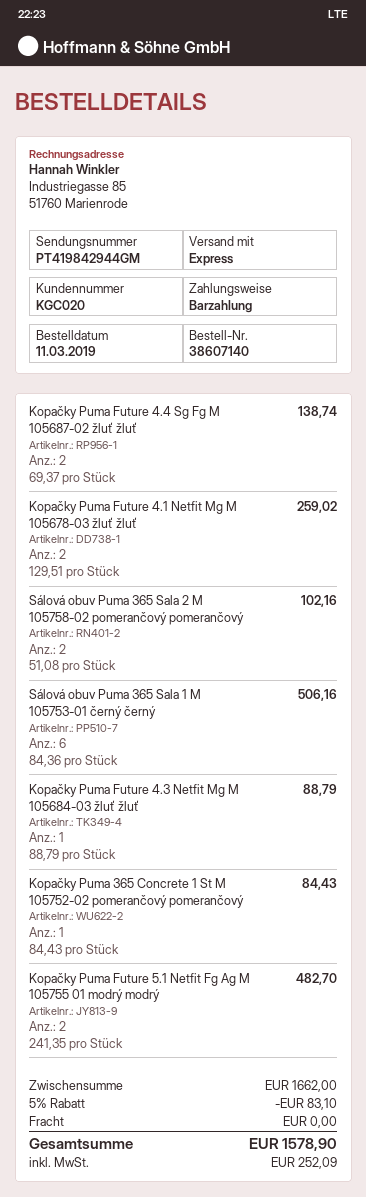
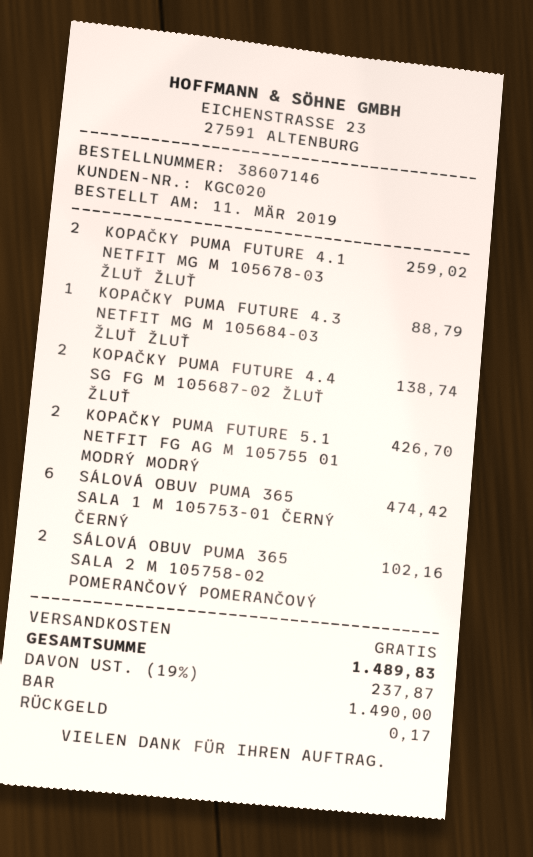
order number: 38607140 -> 38607146
Sálová obuv Puma 365 Sala 1 M 105753-01 černý černý: 6 for 506.16 -> 6 for 474.42
Kopačky Puma 365 Concrete 1 St M 105752-02 pomerančový pomerančový: 1 for 84.43 -> none
Kopačky Puma Future 5.1 Netfit Fg Ag M 105755 01 modrý modrý: 2 for 482.70 -> 2 for 426.70
discount: 5% = 83.10 -> none
tax: 252.09 -> 237.87
total: 1578.90 -> 1489.83

